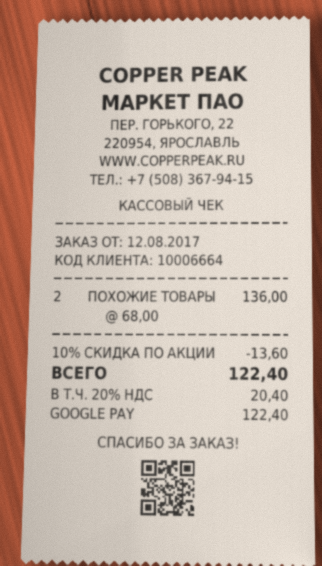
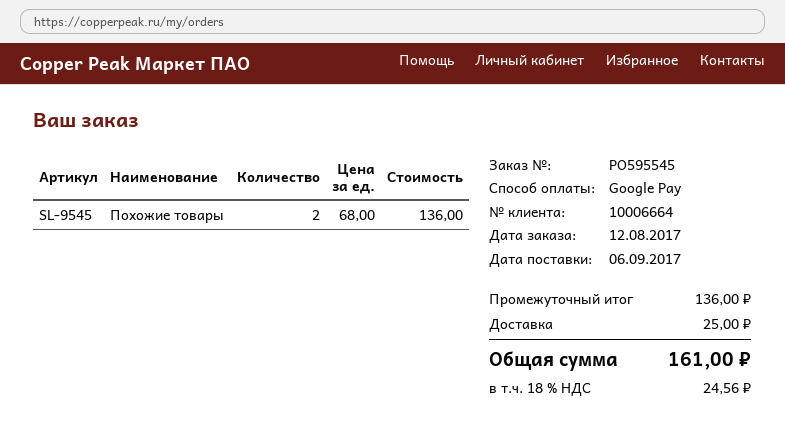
discount: 10% = 13.60 -> none
shipping: none -> 25.00
tax: 20% = 20.40 -> 18% = 24.56
total: 122.40 -> 161.00

